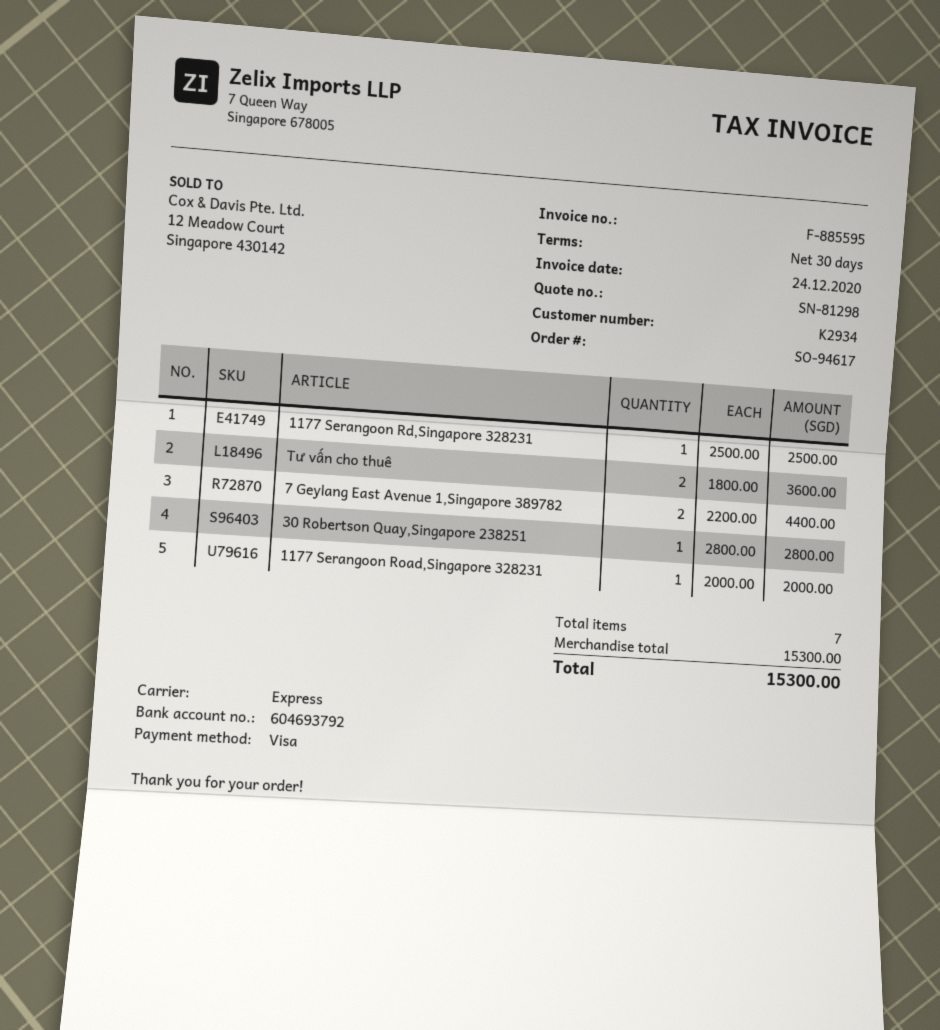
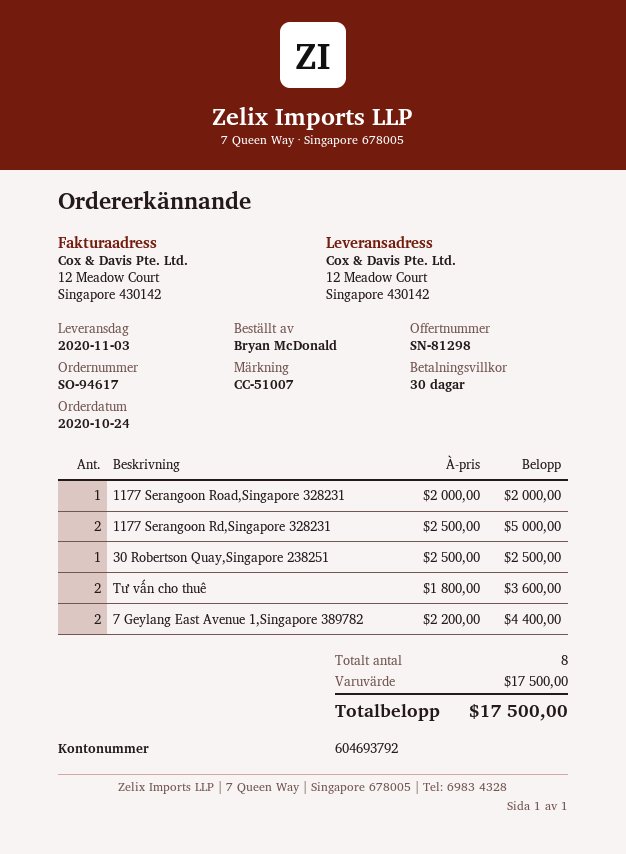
1177 Serangoon Rd,Singapore 328231: 1 x 2500.00 = 2500.00 -> 2 x 2500.00 = 5000.00
30 Robertson Quay,Singapore 238251: 1 x 2800.00 = 2800.00 -> 1 x 2500.00 = 2500.00
total quantity: 7 -> 8
subtotal: 15300.00 -> 17500.00
total: 15300.00 -> 17500.00

